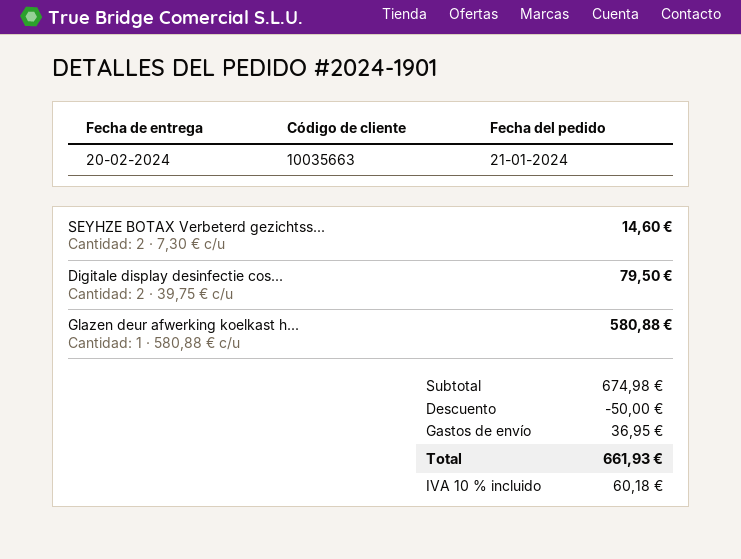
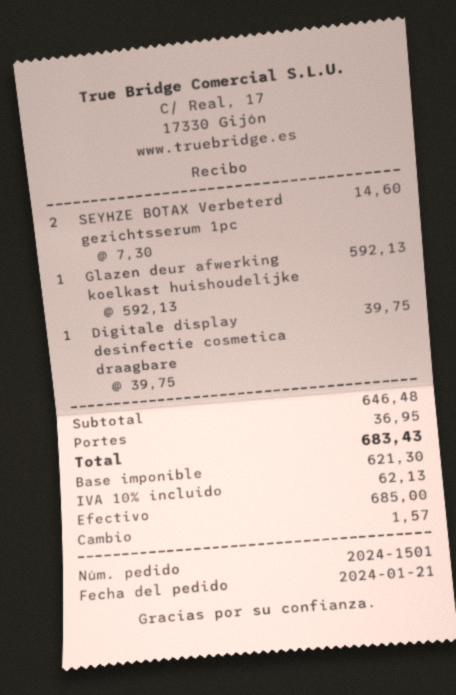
order number: 2024-1901 -> 2024-1501
Digitale display desinfectie cos...: 2 x 39.75 = 79.50 -> 1 x 39.75 = 39.75
Glazen deur afwerking koelkast h...: 1 x 580.88 = 580.88 -> 1 x 592.13 = 592.13
subtotal: 674.98 -> 646.48
discount: 50.00 -> none
tax: 10% = 60.18 -> 10% = 62.13
total: 661.93 -> 683.43

